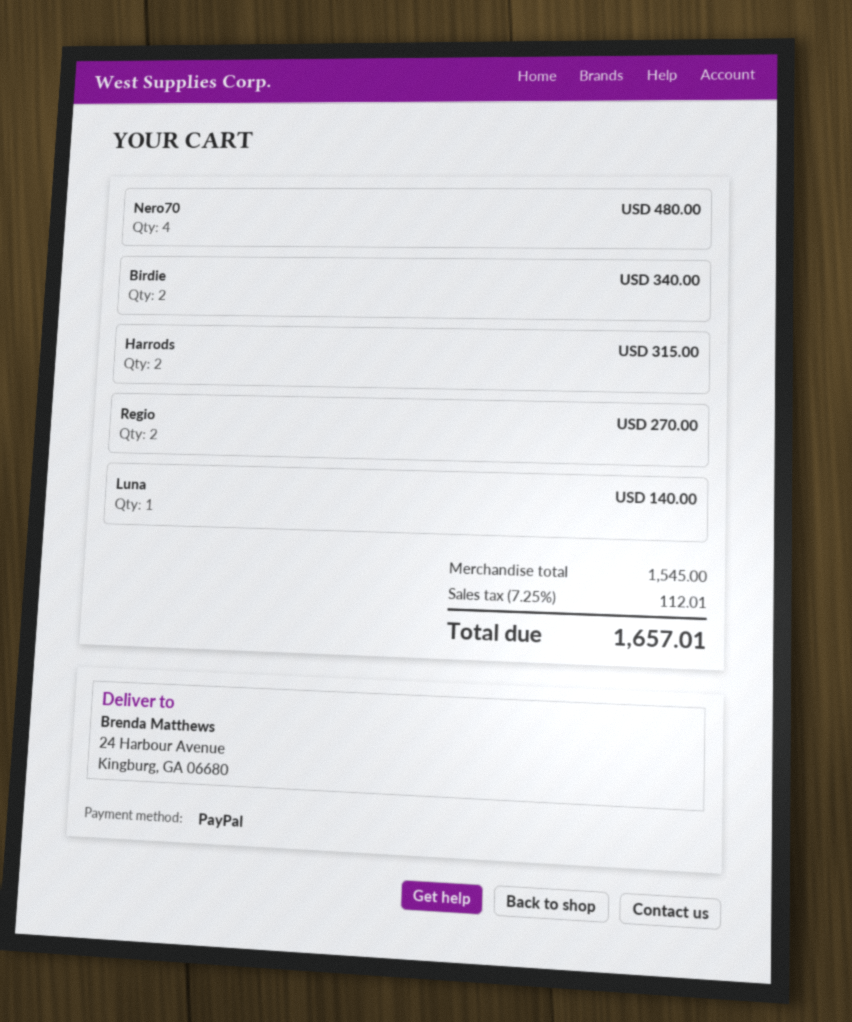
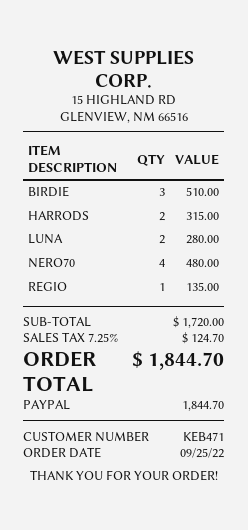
Birdie: 2 for 340.00 -> 3 for 510.00
Regio: 2 for 270.00 -> 1 for 135.00
Luna: 1 for 140.00 -> 2 for 280.00
subtotal: 1545.00 -> 1720.00
tax: 7.25% = 112.01 -> 7.25% = 124.70
total: 1657.01 -> 1844.70

